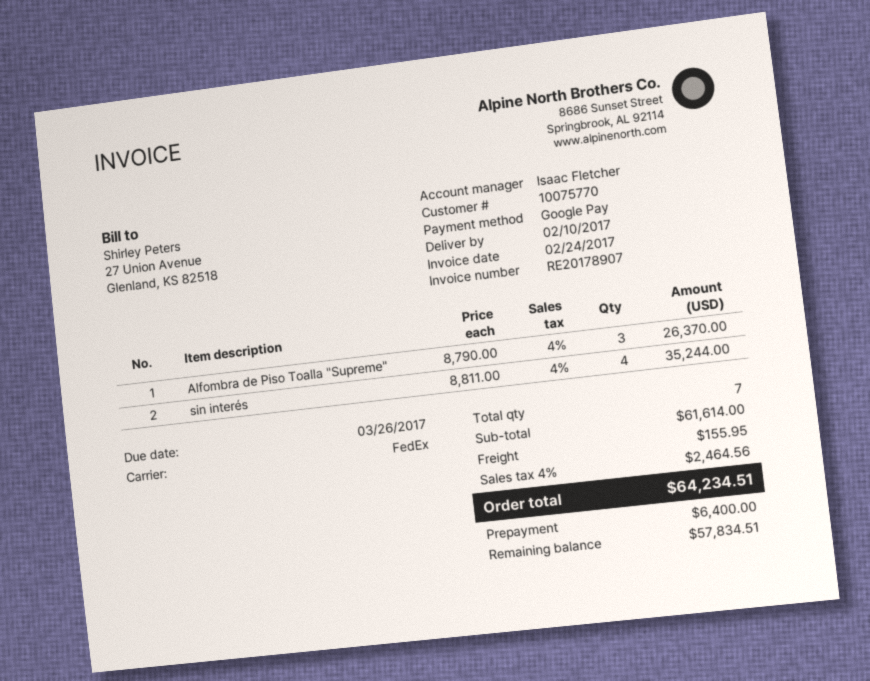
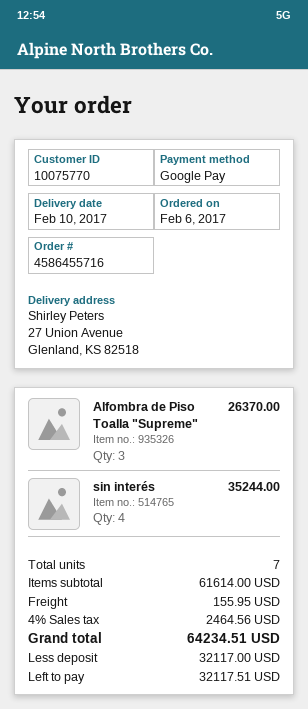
deposit: 6400.00 -> 32117.00
balance: 57834.51 -> 32117.51

